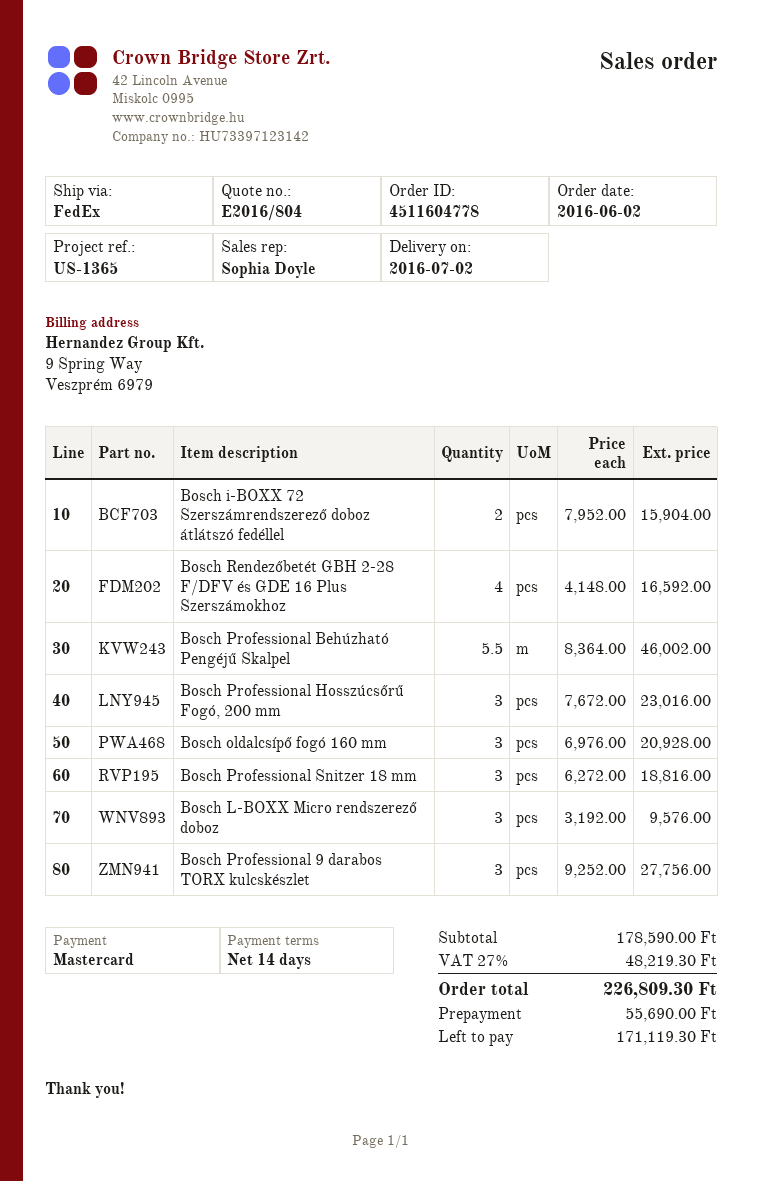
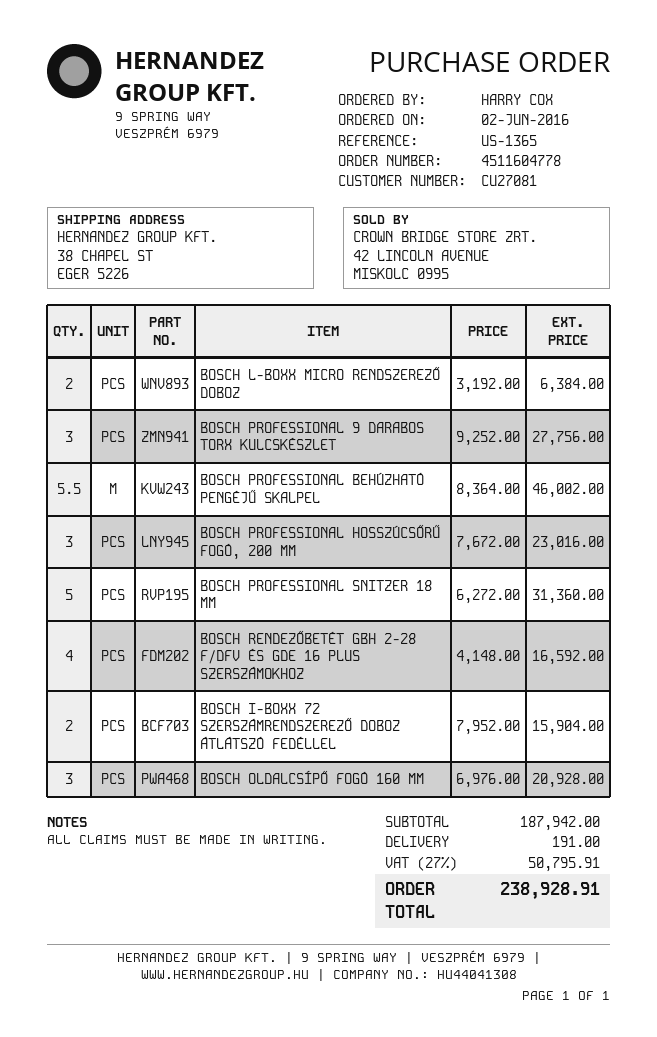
Bosch Professional Snitzer 18 mm: 3 x 6272.00 = 18816.00 -> 5 x 6272.00 = 31360.00
Bosch L-BOXX Micro rendszerező doboz: 3 x 3192.00 = 9576.00 -> 2 x 3192.00 = 6384.00
subtotal: 178590.00 -> 187942.00
shipping: none -> 191.00
tax: 27% = 48219.30 -> 27% = 50795.91
total: 226809.30 -> 238928.91

